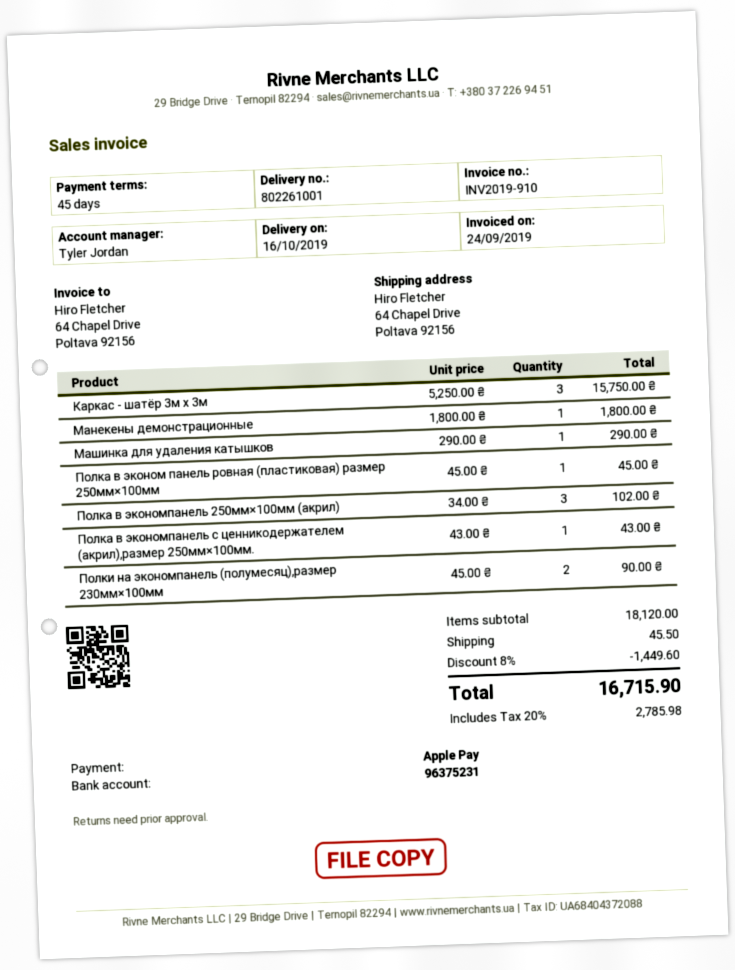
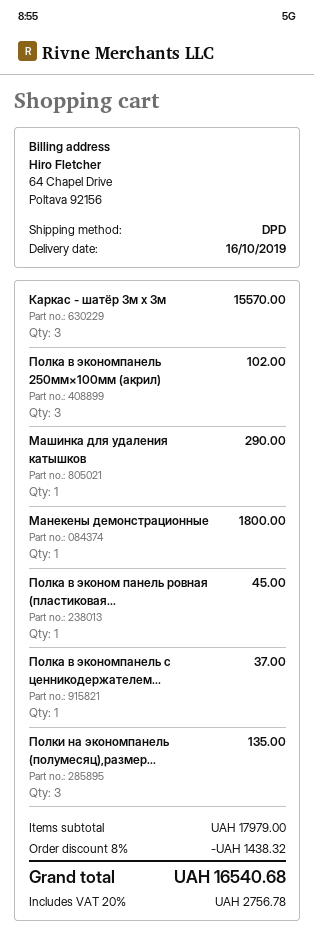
Каркас - шатёр 3м х 3м: 3 for 15750.00 -> 3 for 15570.00
Полка в экономпанель с ценникодержателем (акрил),размер 250мм×100мм.: 1 for 43.00 -> 1 for 37.00
Полки на экономпанель (полумесяц),размер 230мм×100мм: 2 for 90.00 -> 3 for 135.00
subtotal: 18120.00 -> 17979.00
discount: 8% = 1449.60 -> 8% = 1438.32
shipping: 45.50 -> none
tax: 20% = 2785.98 -> 20% = 2756.78
total: 16715.90 -> 16540.68

